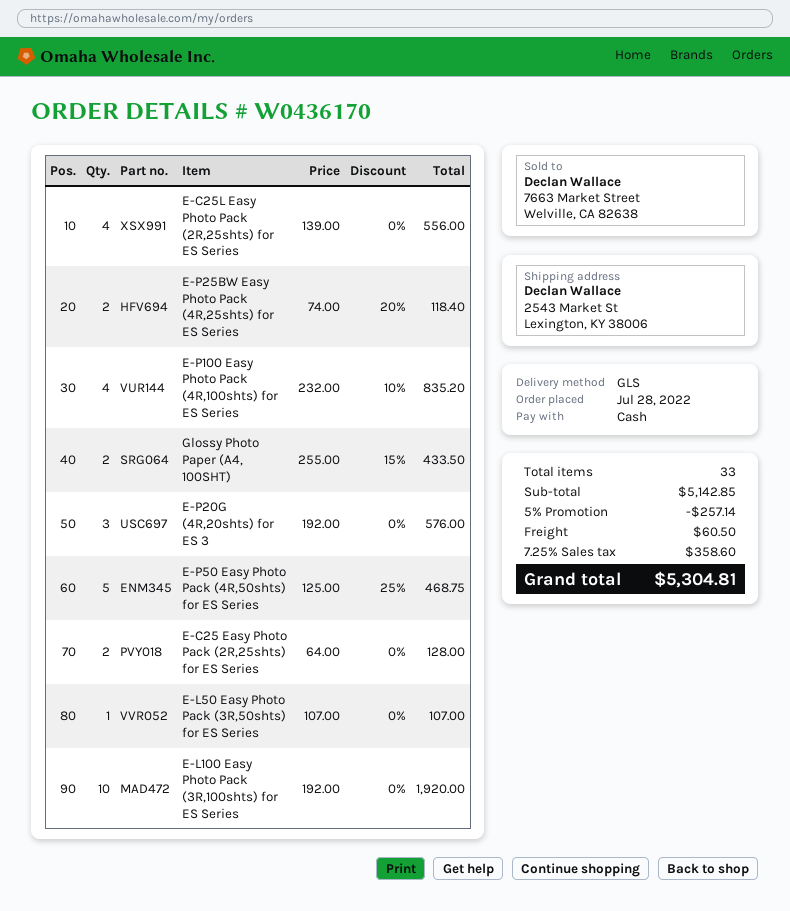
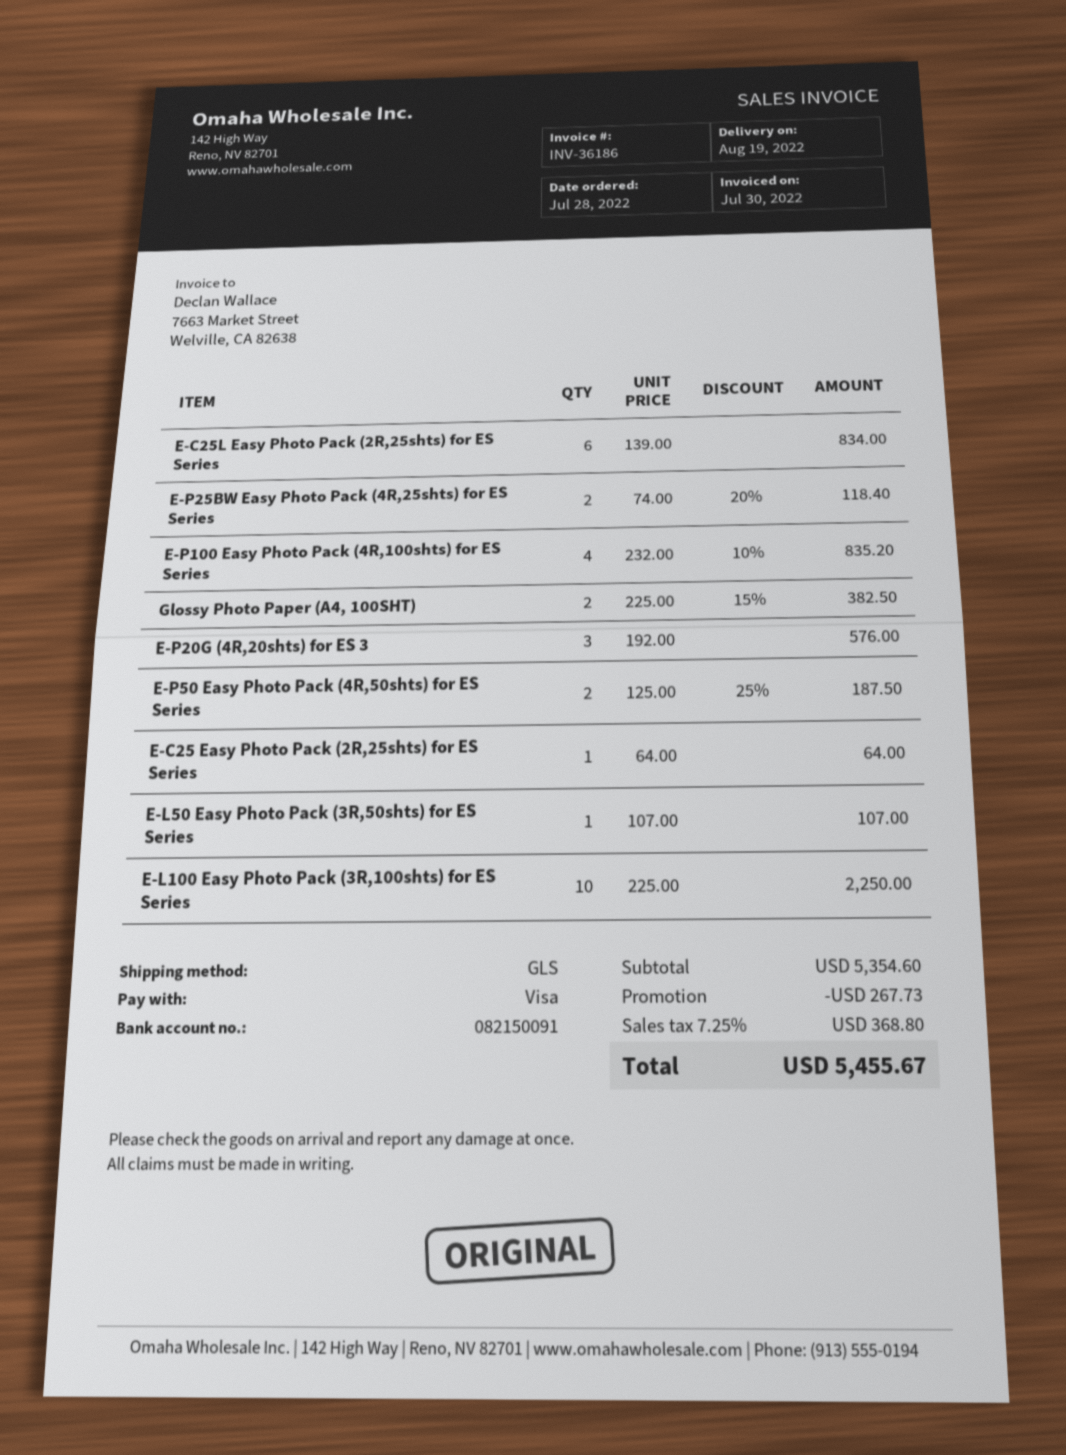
payment method: cash -> Visa
E-C25L Easy Photo Pack (2R,25shts) for ES Series: 4 x 139.00 = 556.00 -> 6 x 139.00 = 834.00
Glossy Photo Paper (A4, 100SHT): 2 x 255.00 - 15% = 433.50 -> 2 x 225.00 - 15% = 382.50
E-P50 Easy Photo Pack (4R,50shts) for ES Series: 5 x 125.00 - 25% = 468.75 -> 2 x 125.00 - 25% = 187.50
E-C25 Easy Photo Pack (2R,25shts) for ES Series: 2 x 64.00 = 128.00 -> 1 x 64.00 = 64.00
E-L100 Easy Photo Pack (3R,100shts) for ES Series: 10 x 192.00 = 1920.00 -> 10 x 225.00 = 2250.00
subtotal: 5142.85 -> 5354.60
discount: 257.14 -> 267.73
shipping: 60.50 -> none
tax: 7.25% = 358.60 -> 7.25% = 368.80
total: 5304.81 -> 5455.67

